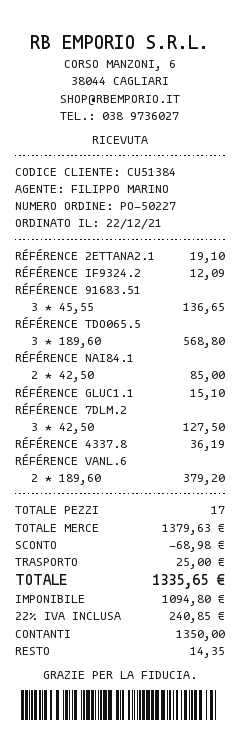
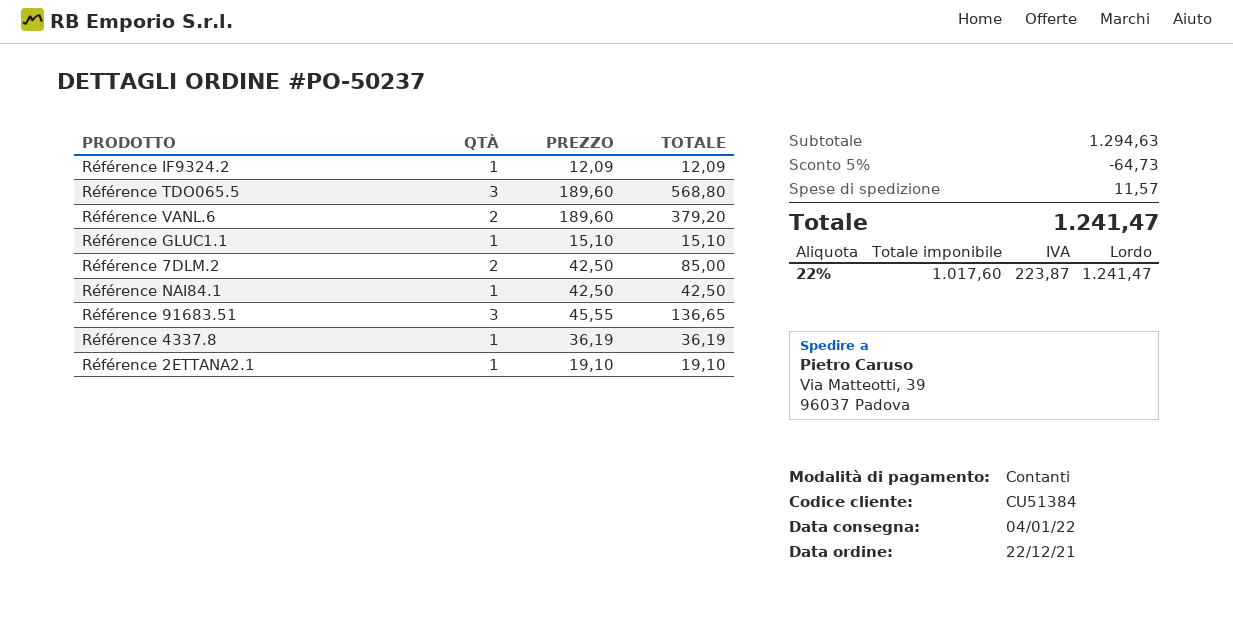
order number: PO-50227 -> PO-50237
RÉFÉRENCE NAI84.1: 2 x 42.50 = 85.00 -> 1 x 42.50 = 42.50
RÉFÉRENCE 7DLM.2: 3 x 42.50 = 127.50 -> 2 x 42.50 = 85.00
subtotal: 1379.63 -> 1294.63
discount: 68.98 -> 64.73
shipping: 25.00 -> 11.57
net: 1094.80 -> 1017.60
tax: 22% = 240.85 -> 22% = 223.87
total: 1335.65 -> 1241.47

